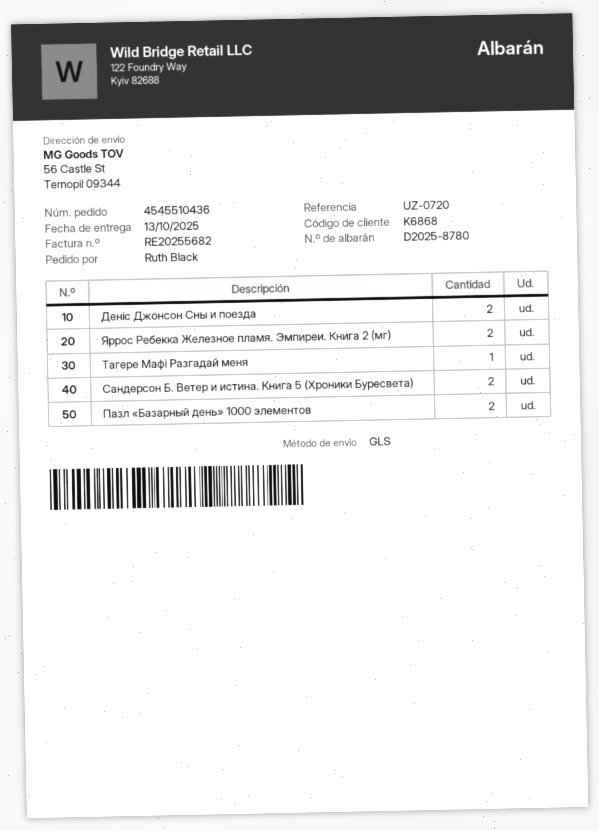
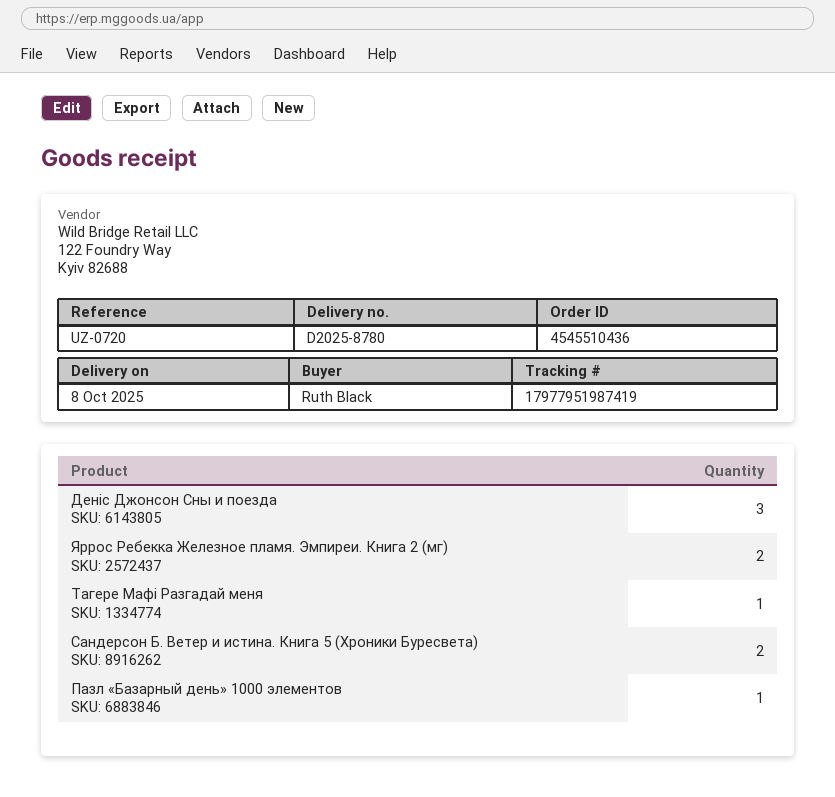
delivery date: 2025-10-13 -> 2025-10-08
Деніс Джонсон Сны и поезда: 2 -> 3
Пазл «Базарный день» 1000 элементов: 2 -> 1

